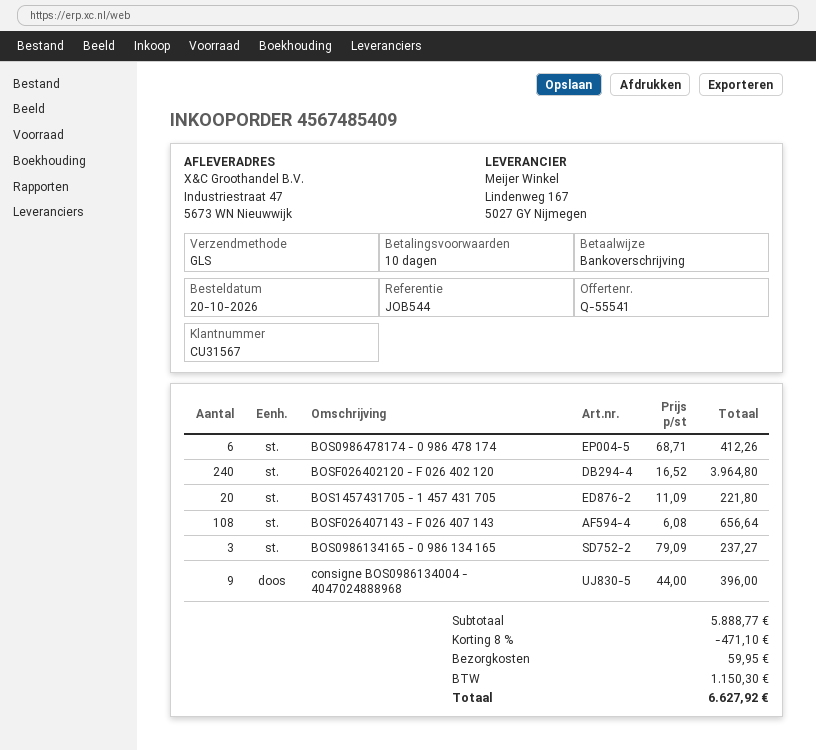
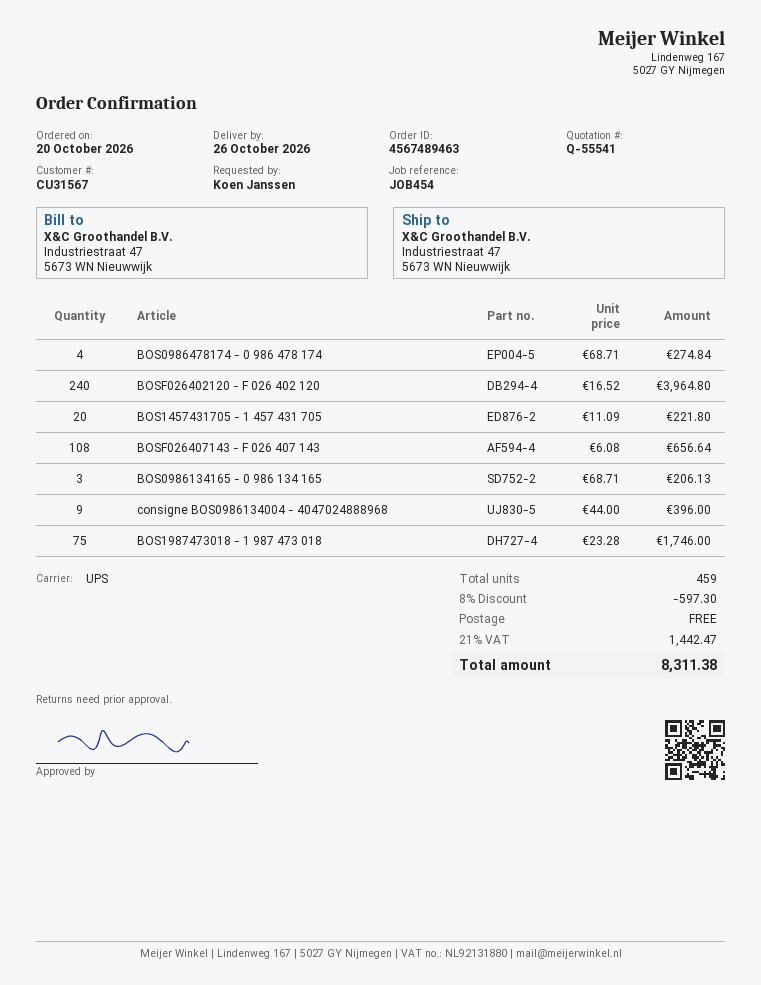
order number: 4567485409 -> 4567489463
reference: JOB544 -> JOB454
shipping method: GLS -> UPS
BOS0986478174 - 0 986 478 174: 6 x 68.71 = 412.26 -> 4 x 68.71 = 274.84
BOS0986134165 - 0 986 134 165: 3 x 79.09 = 237.27 -> 3 x 68.71 = 206.13
BOS1987473018 - 1 987 473 018: none -> 75 x 23.28 = 1746.00
discount: 8% = 471.10 -> 8% = 597.30
shipping: 59.95 -> 0.00
tax: 1150.30 -> 1442.47
total: 6627.92 -> 8311.38

